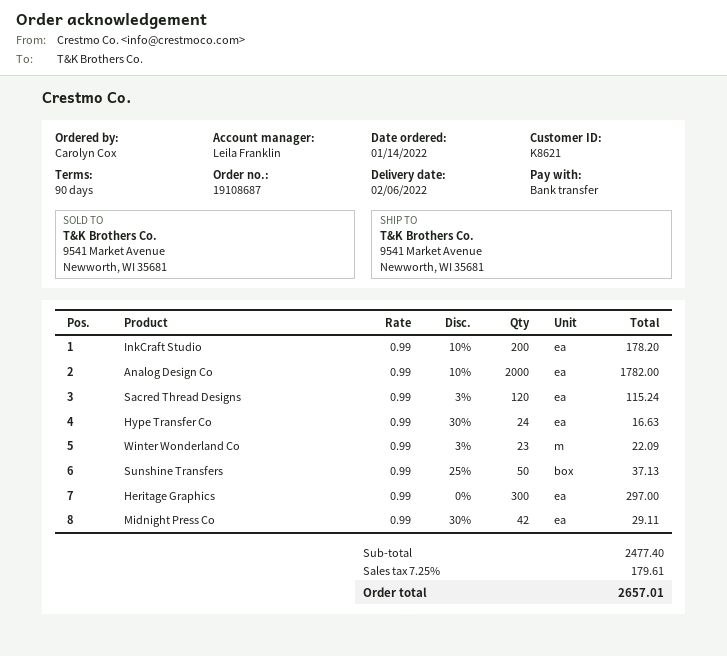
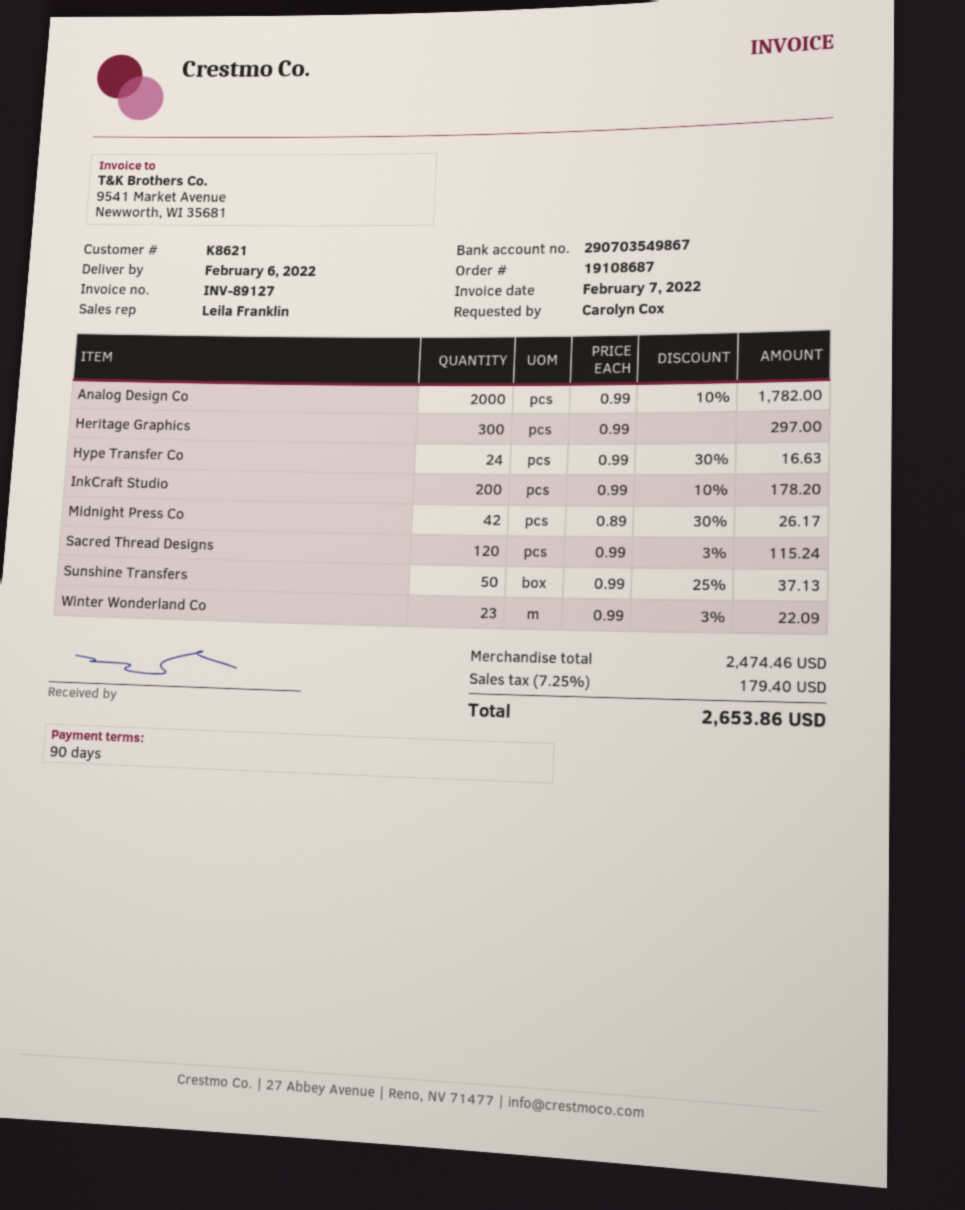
Midnight Press Co: 42 x 0.99 - 30% = 29.11 -> 42 x 0.89 - 30% = 26.17
subtotal: 2477.40 -> 2474.46
tax: 7.25% = 179.61 -> 7.25% = 179.40
total: 2657.01 -> 2653.86

